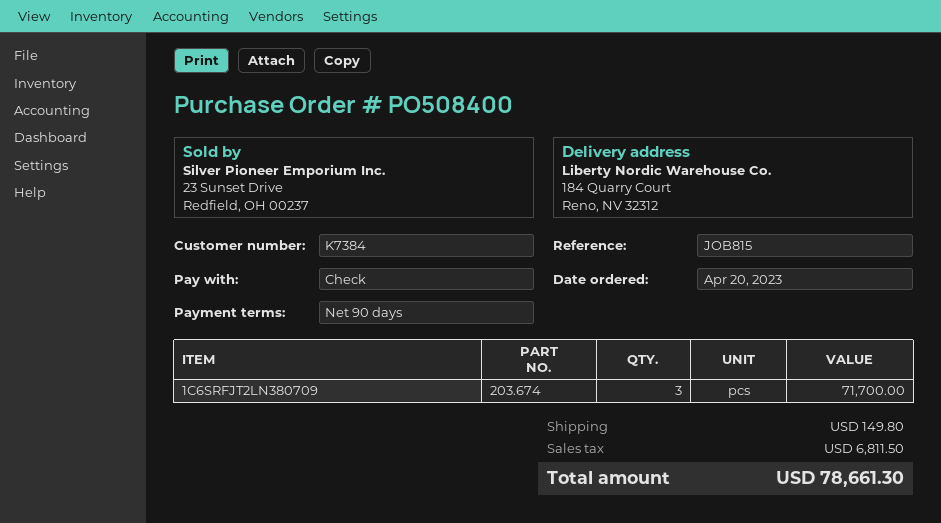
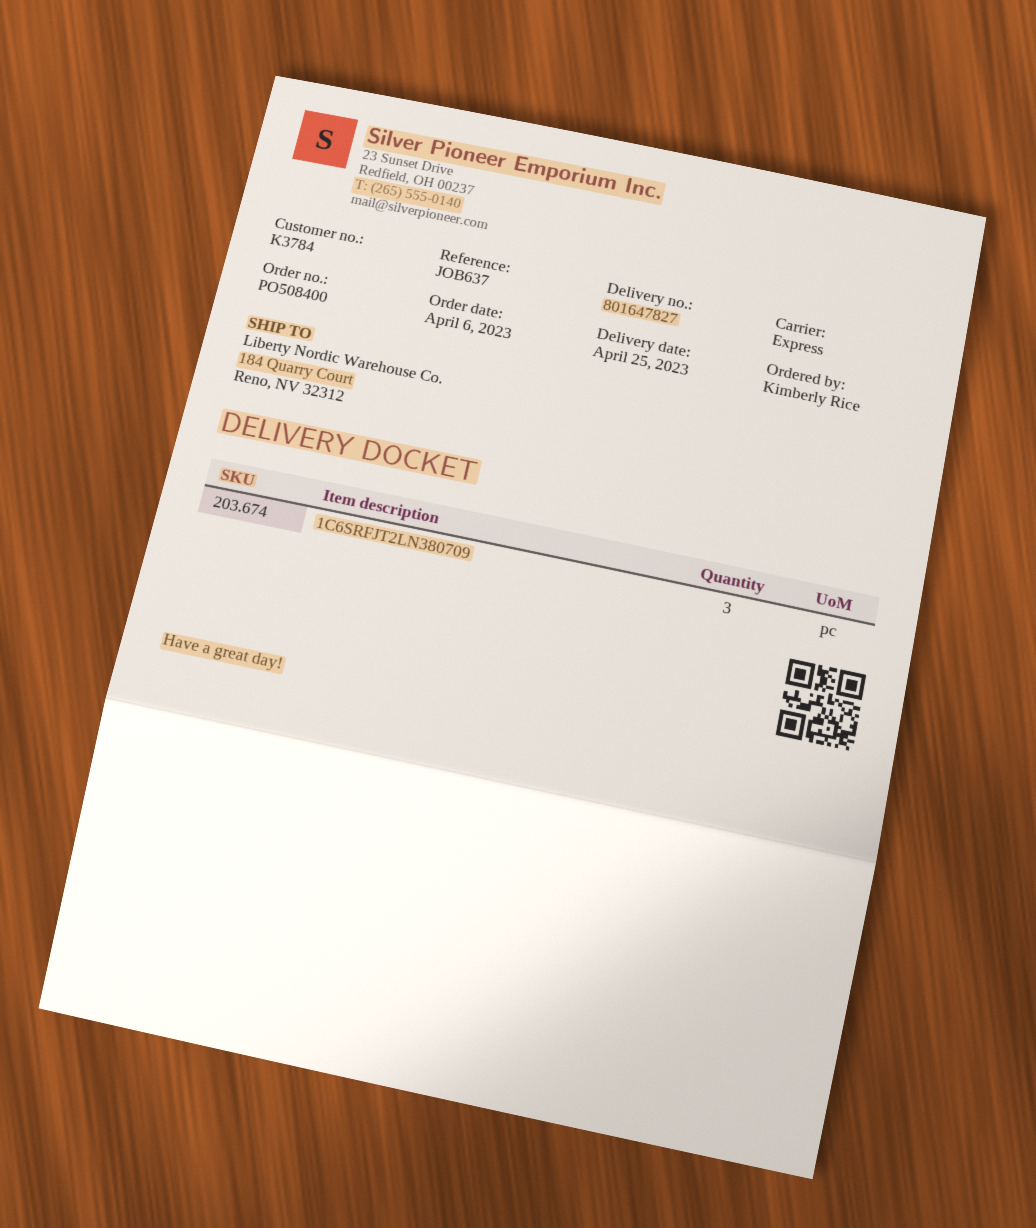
order date: 2023-04-20 -> 2023-04-06
customer number: K7384 -> K3784
reference: JOB815 -> JOB637

